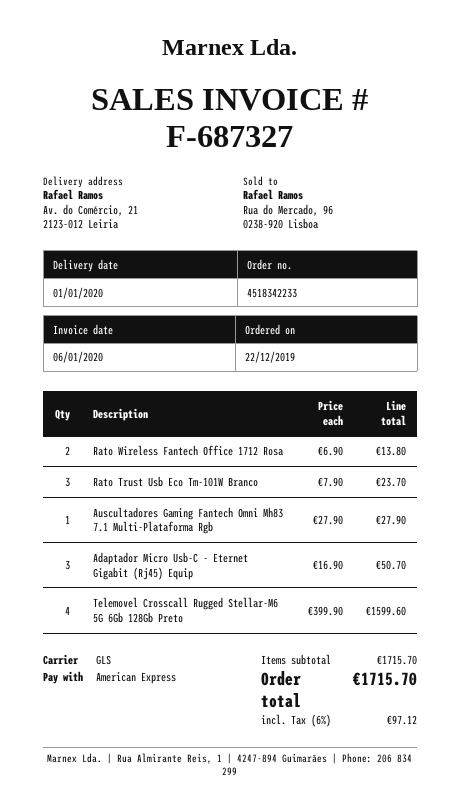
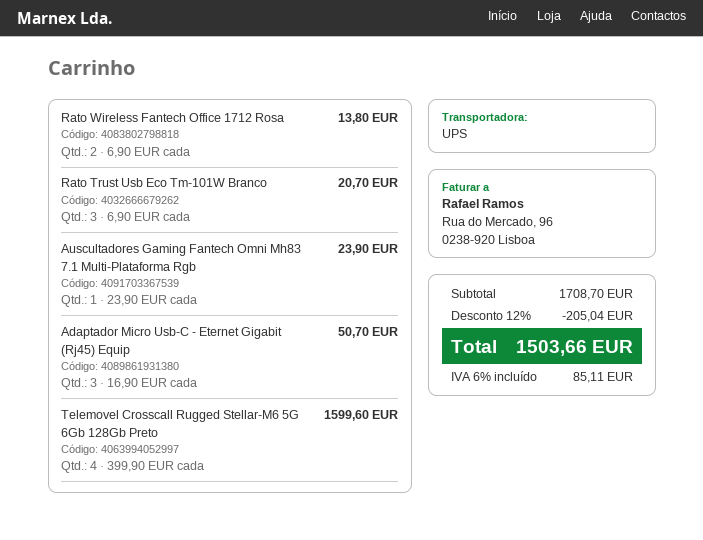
shipping method: GLS -> UPS
Rato Trust Usb Eco Tm-101W Branco: 3 x 7.90 = 23.70 -> 3 x 6.90 = 20.70
Auscultadores Gaming Fantech Omni Mh83 7.1 Multi-Plataforma Rgb: 1 x 27.90 = 27.90 -> 1 x 23.90 = 23.90
subtotal: 1715.70 -> 1708.70
discount: none -> 12% = 205.04
tax: 6% = 97.12 -> 6% = 85.11
total: 1715.70 -> 1503.66

